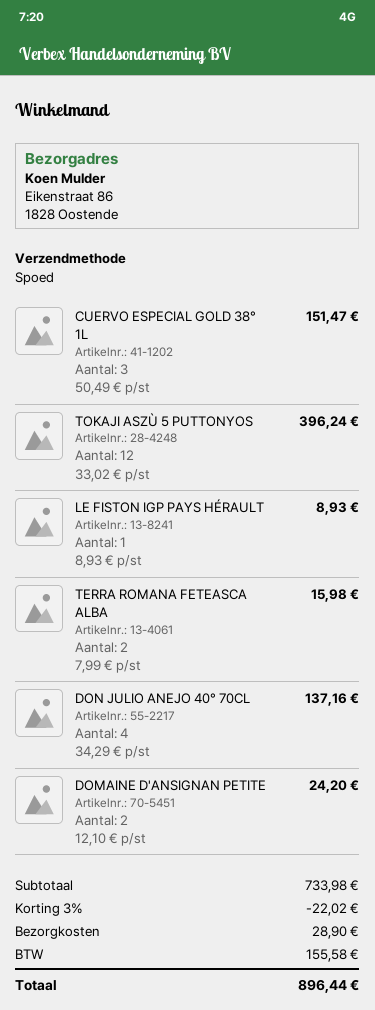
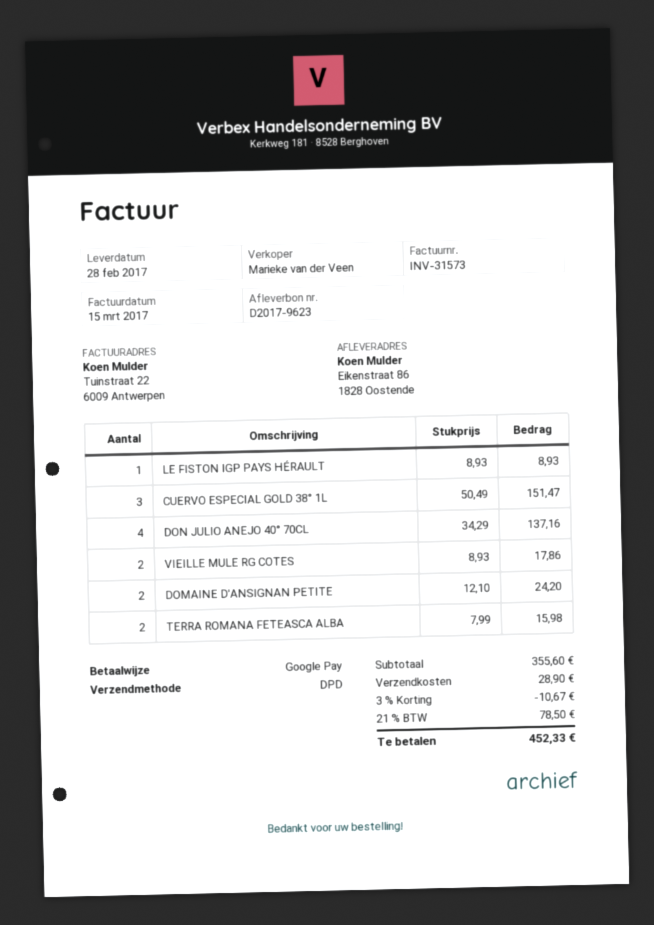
shipping method: express -> DPD
TOKAJI ASZÙ 5 PUTTONYOS: 12 x 33.02 = 396.24 -> none
VIEILLE MULE RG COTES: none -> 2 x 8.93 = 17.86
subtotal: 733.98 -> 355.60
discount: 3% = 22.02 -> 3% = 10.67
tax: 155.58 -> 78.50
total: 896.44 -> 452.33

